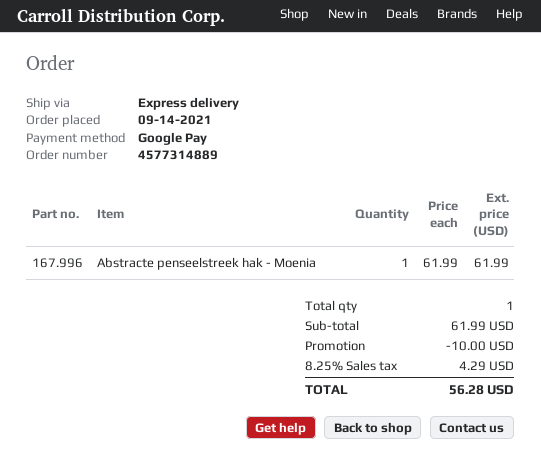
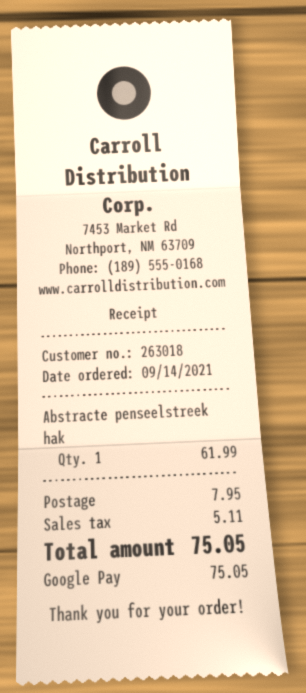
discount: 10.00 -> none
shipping: none -> 7.95
tax: 4.29 -> 5.11
total: 56.28 -> 75.05

